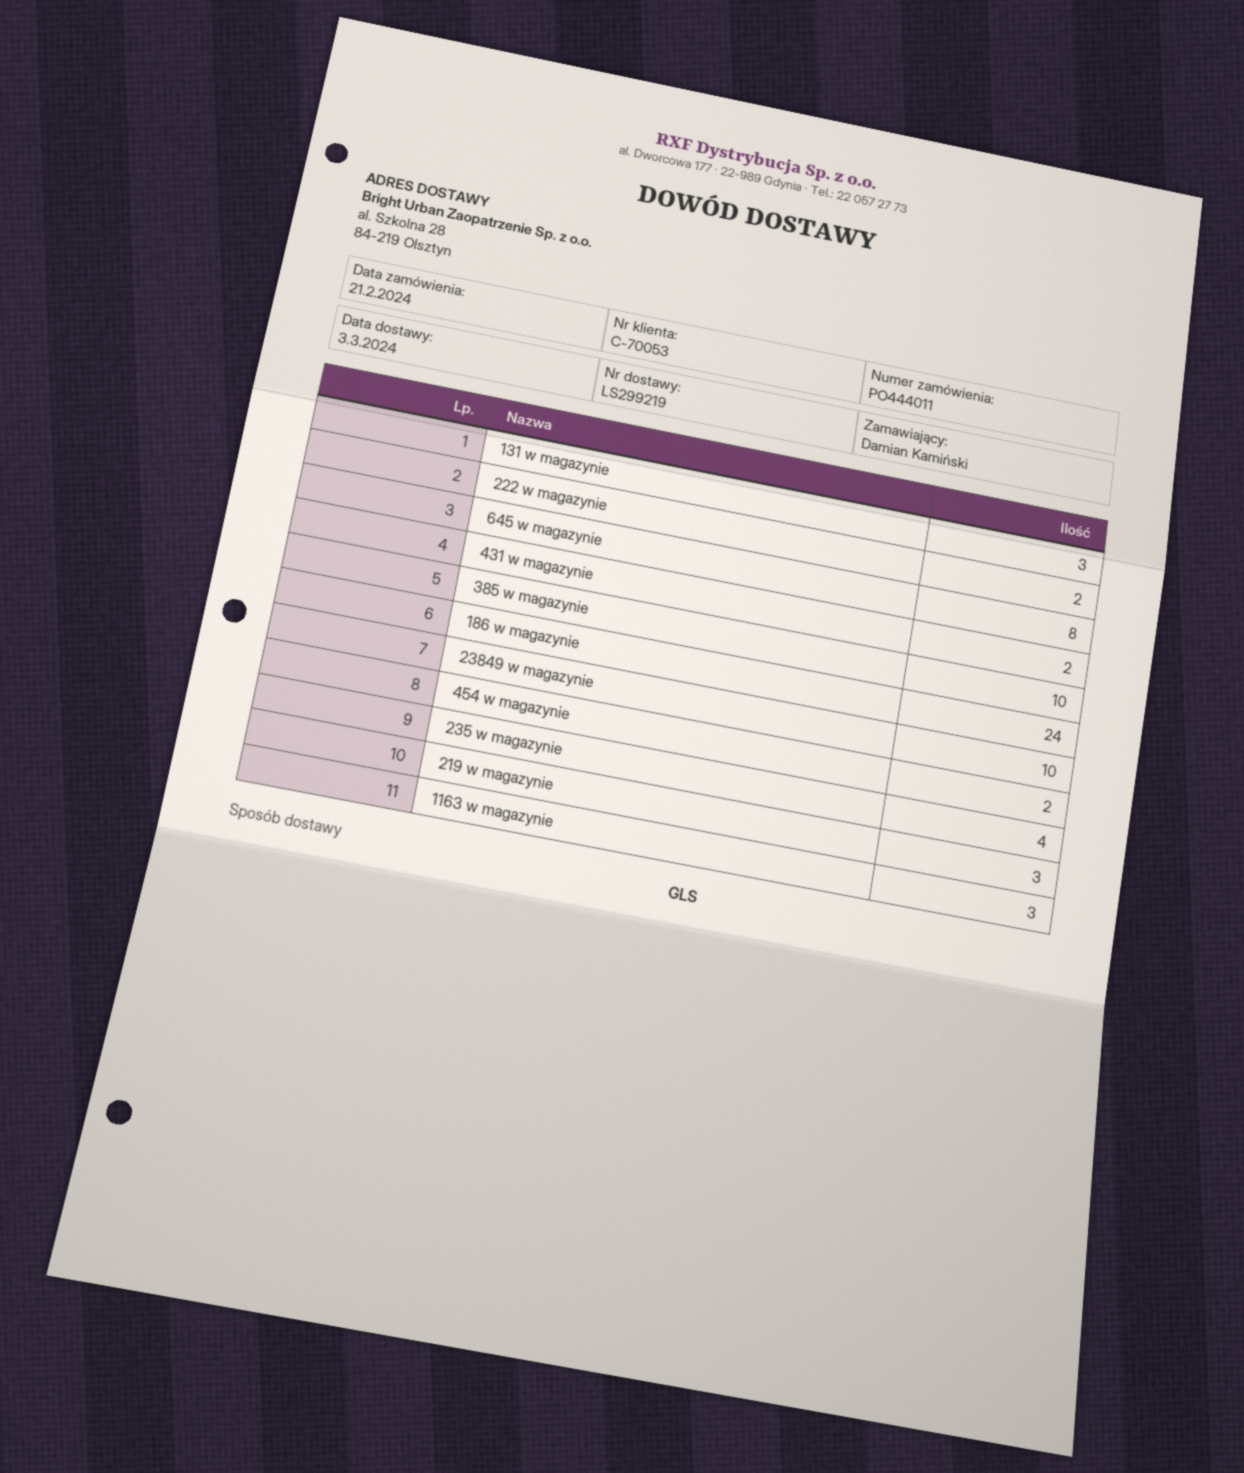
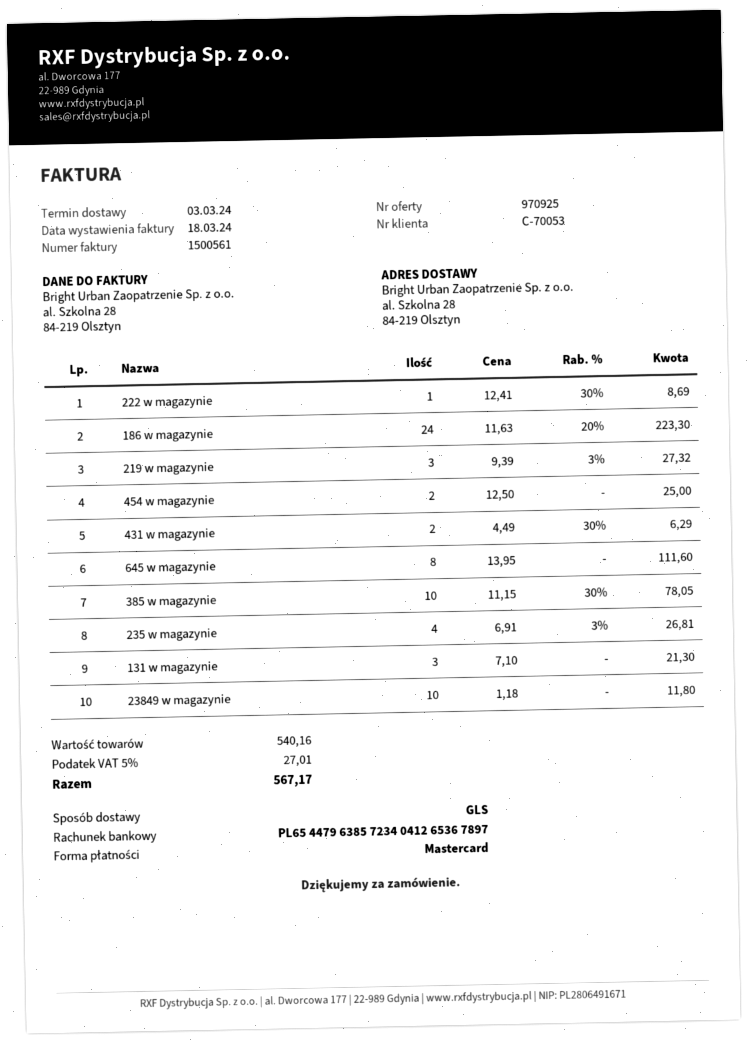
222 w magazynie: 2 -> 1
1163 w magazynie: 3 -> none

